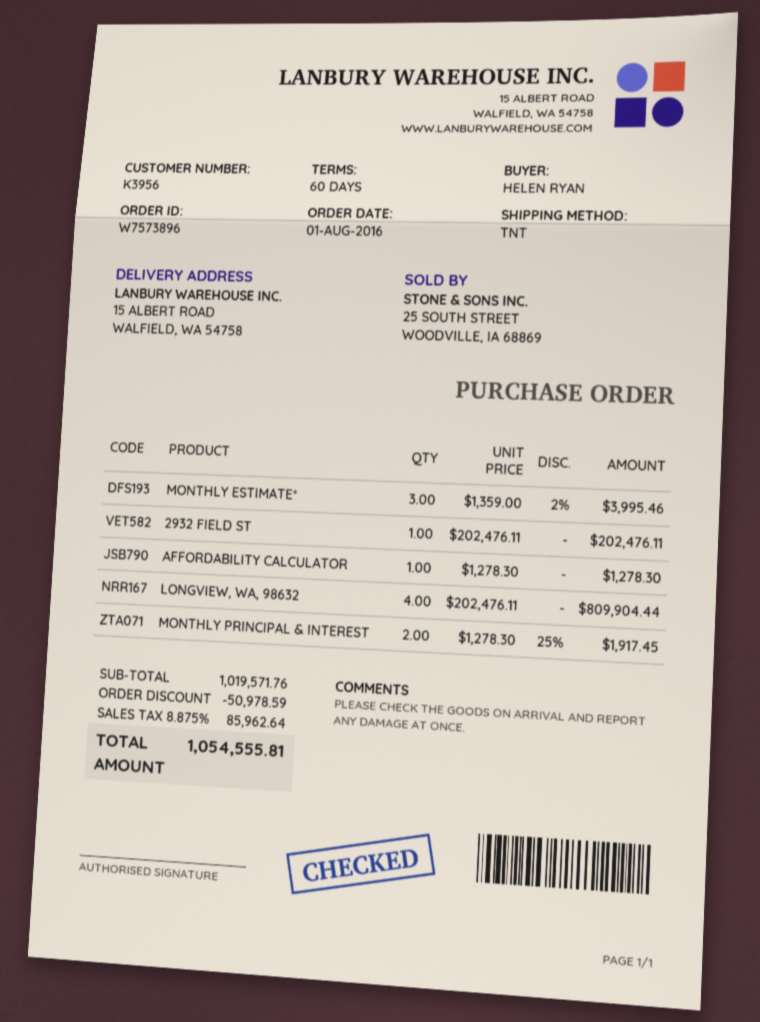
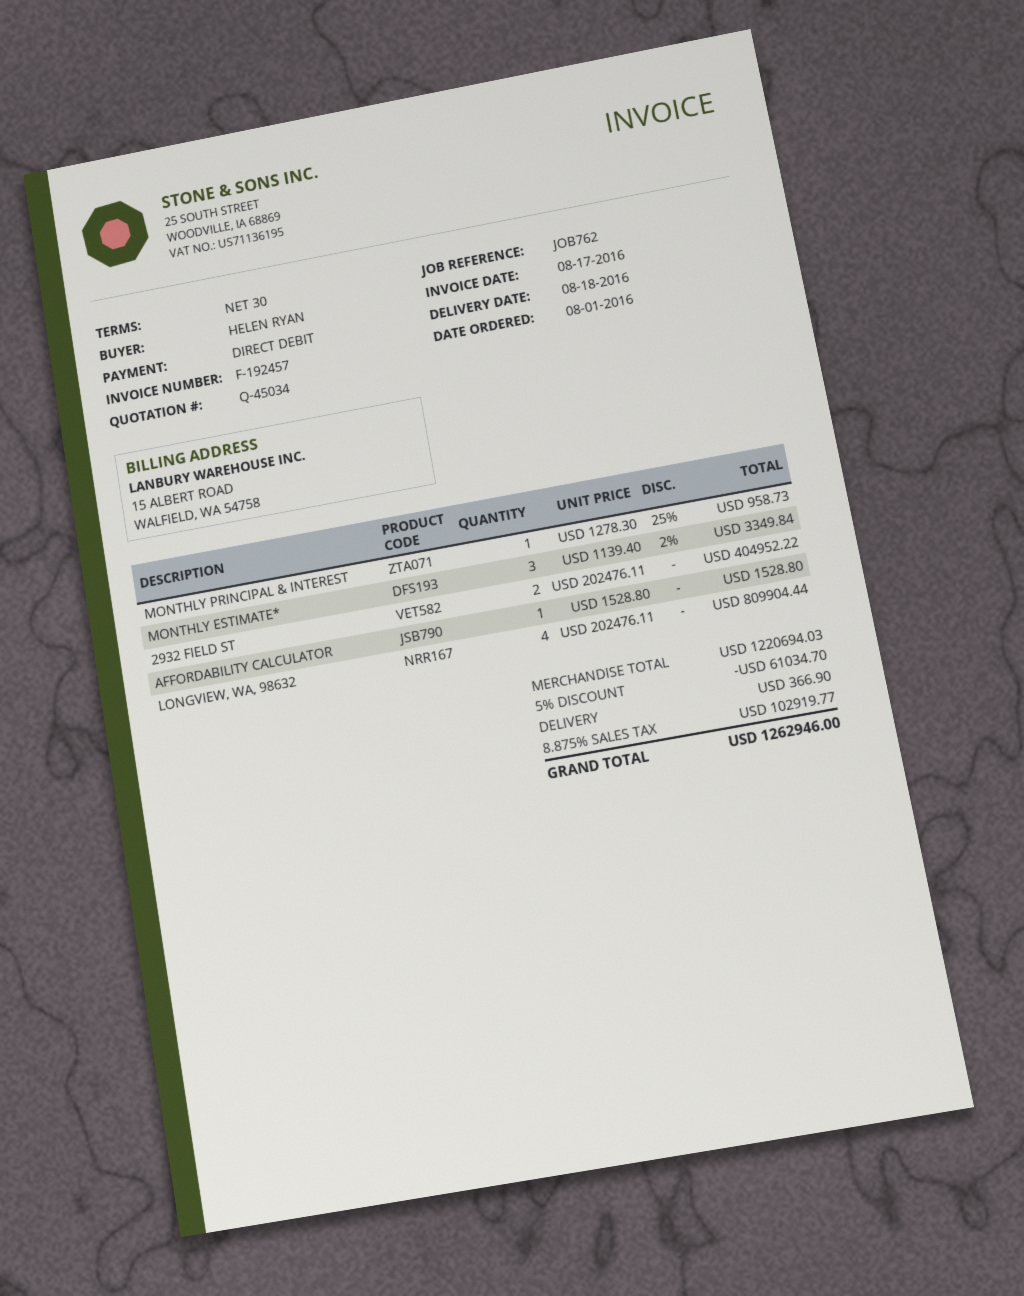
payment terms: 60 days -> 30 days
MONTHLY ESTIMATE*: 3 x 1359.00 - 2% = 3995.46 -> 3 x 1139.40 - 2% = 3349.84
2932 FIELD ST: 1 x 202476.11 = 202476.11 -> 2 x 202476.11 = 404952.22
AFFORDABILITY CALCULATOR: 1 x 1278.30 = 1278.30 -> 1 x 1528.80 = 1528.80
MONTHLY PRINCIPAL & INTEREST: 2 x 1278.30 - 25% = 1917.45 -> 1 x 1278.30 - 25% = 958.73
subtotal: 1019571.76 -> 1220694.03
discount: 50978.59 -> 61034.70
shipping: none -> 366.90
tax: 8.875% = 85962.64 -> 8.875% = 102919.77
total: 1054555.81 -> 1262946.00

